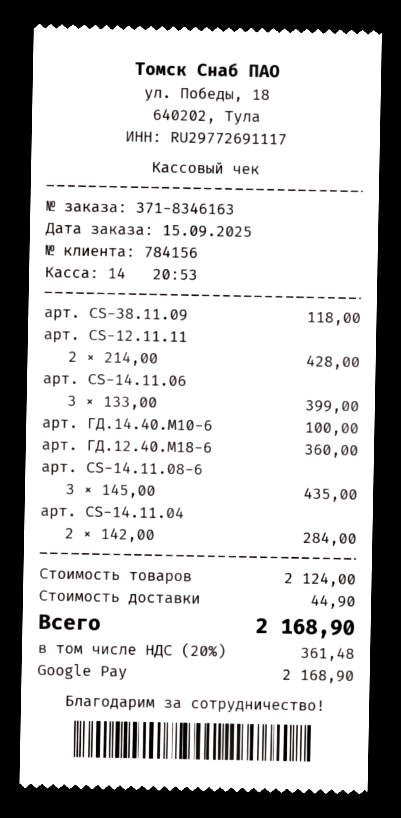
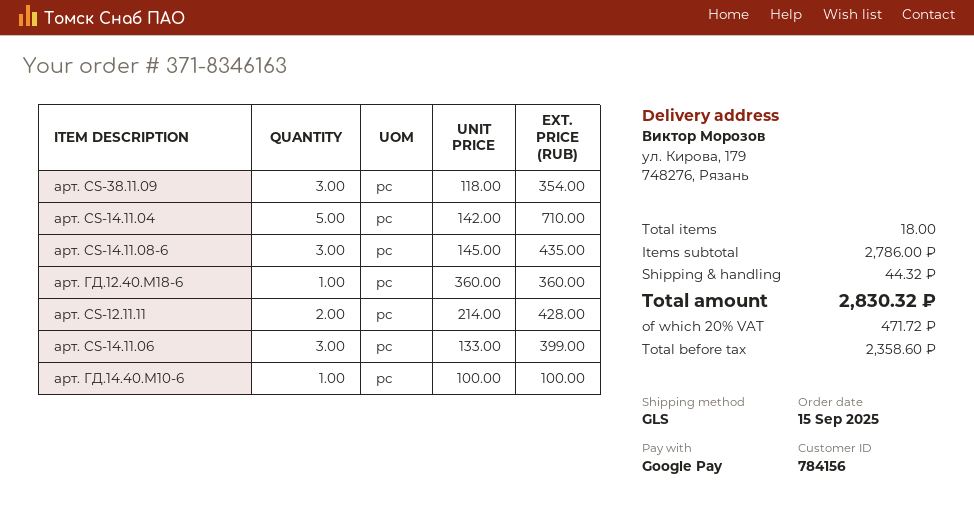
арт. CS-38.11.09: 1 x 118.00 = 118.00 -> 3 x 118.00 = 354.00
арт. CS-14.11.04: 2 x 142.00 = 284.00 -> 5 x 142.00 = 710.00
subtotal: 2124.00 -> 2786.00
shipping: 44.90 -> 44.32
tax: 20% = 361.48 -> 20% = 471.72
total: 2168.90 -> 2830.32

